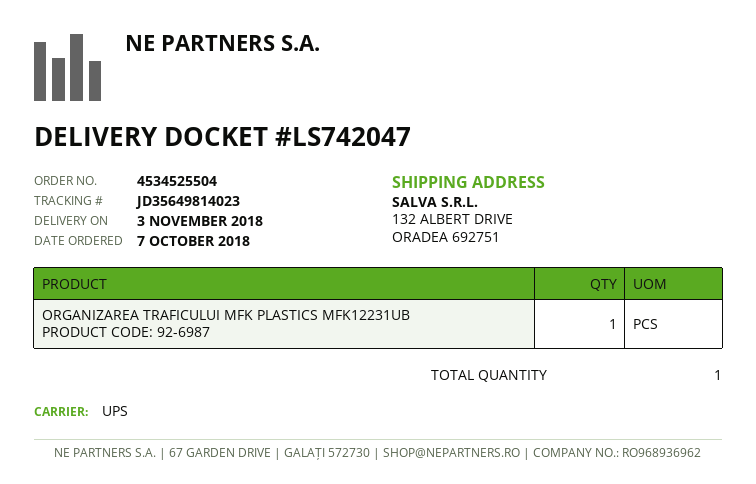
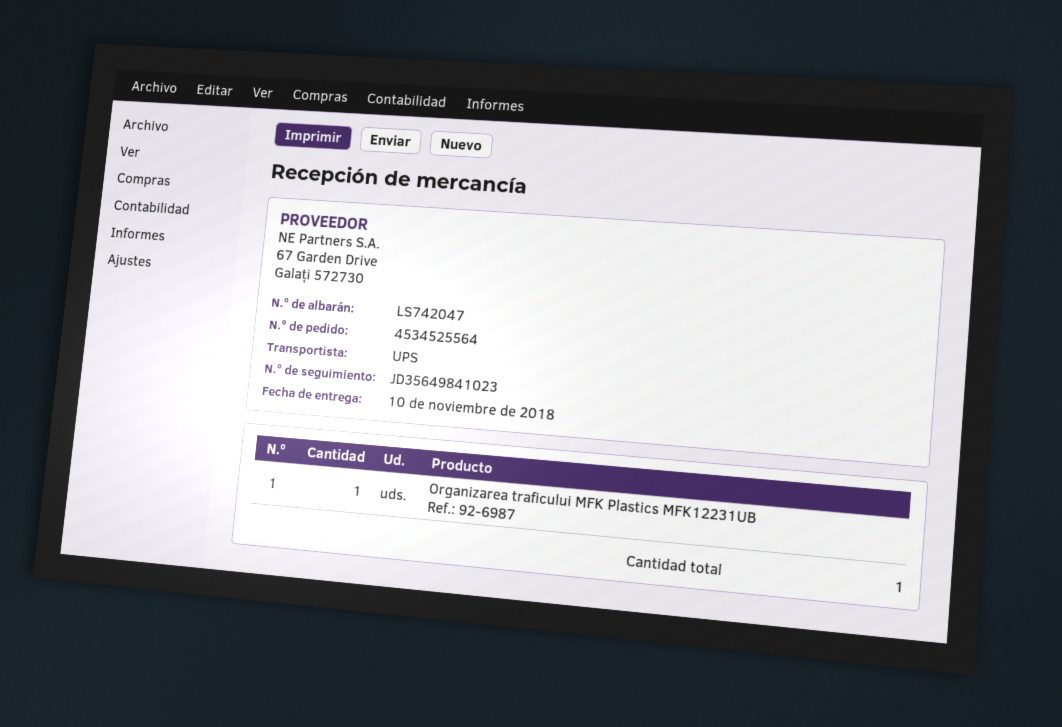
order number: 4534525504 -> 4534525564
delivery date: 2018-11-03 -> 2018-11-10
tracking number: JD35649814023 -> JD35649841023

